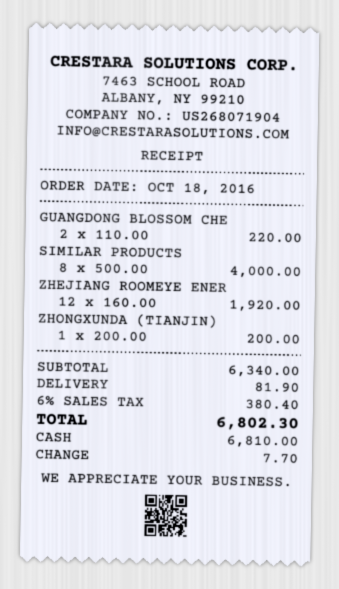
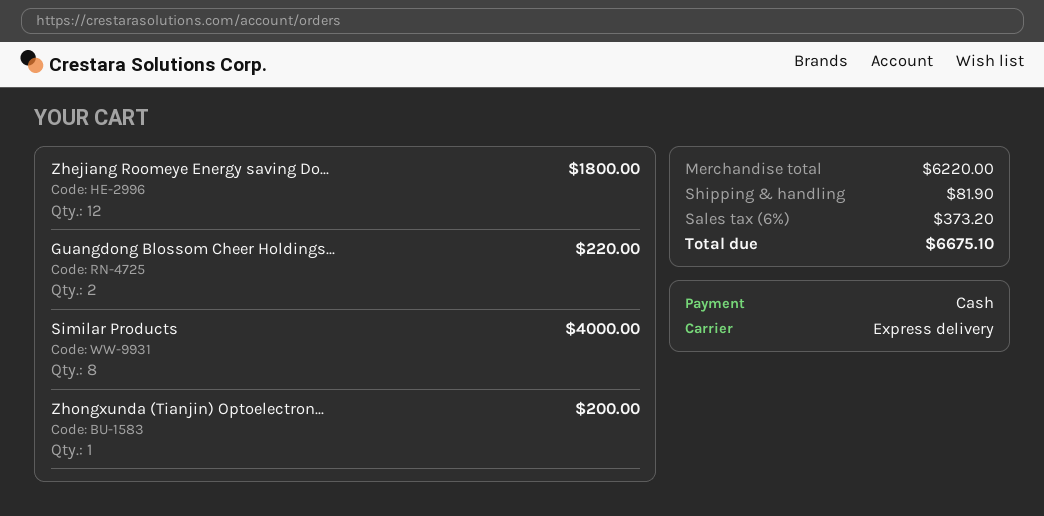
ZHEJIANG ROOMEYE ENER: 12 for 1920.00 -> 12 for 1800.00
subtotal: 6340.00 -> 6220.00
tax: 6% = 380.40 -> 6% = 373.20
total: 6802.30 -> 6675.10

